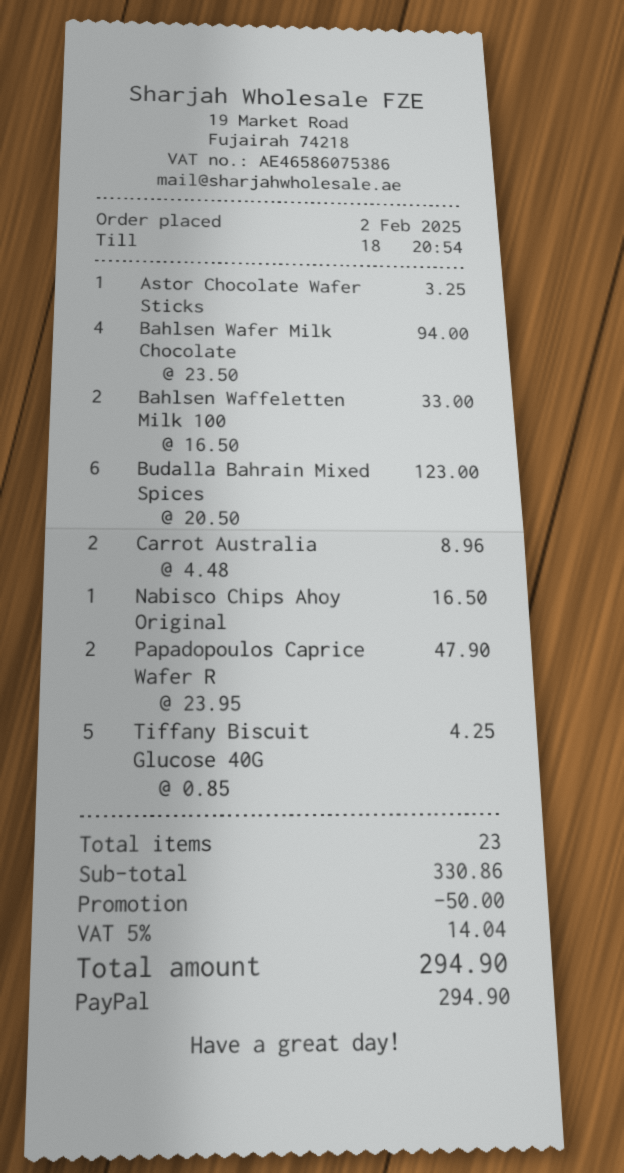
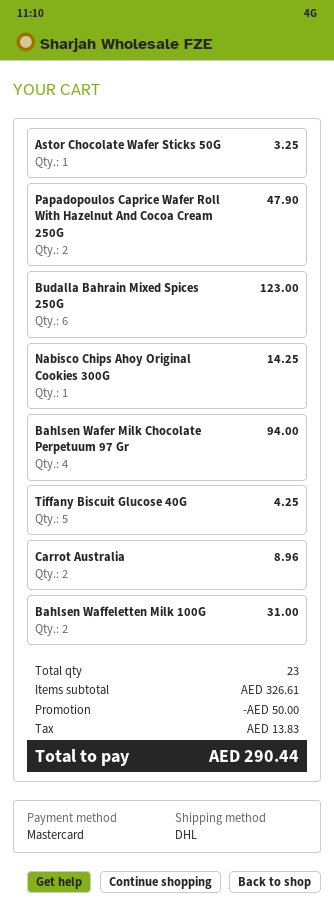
payment method: PayPal -> Mastercard
Bahlsen Waffeletten Milk 100: 2 for 33.00 -> 2 for 31.00
Nabisco Chips Ahoy Original: 1 for 16.50 -> 1 for 14.25
subtotal: 330.86 -> 326.61
tax: 14.04 -> 13.83
total: 294.90 -> 290.44

